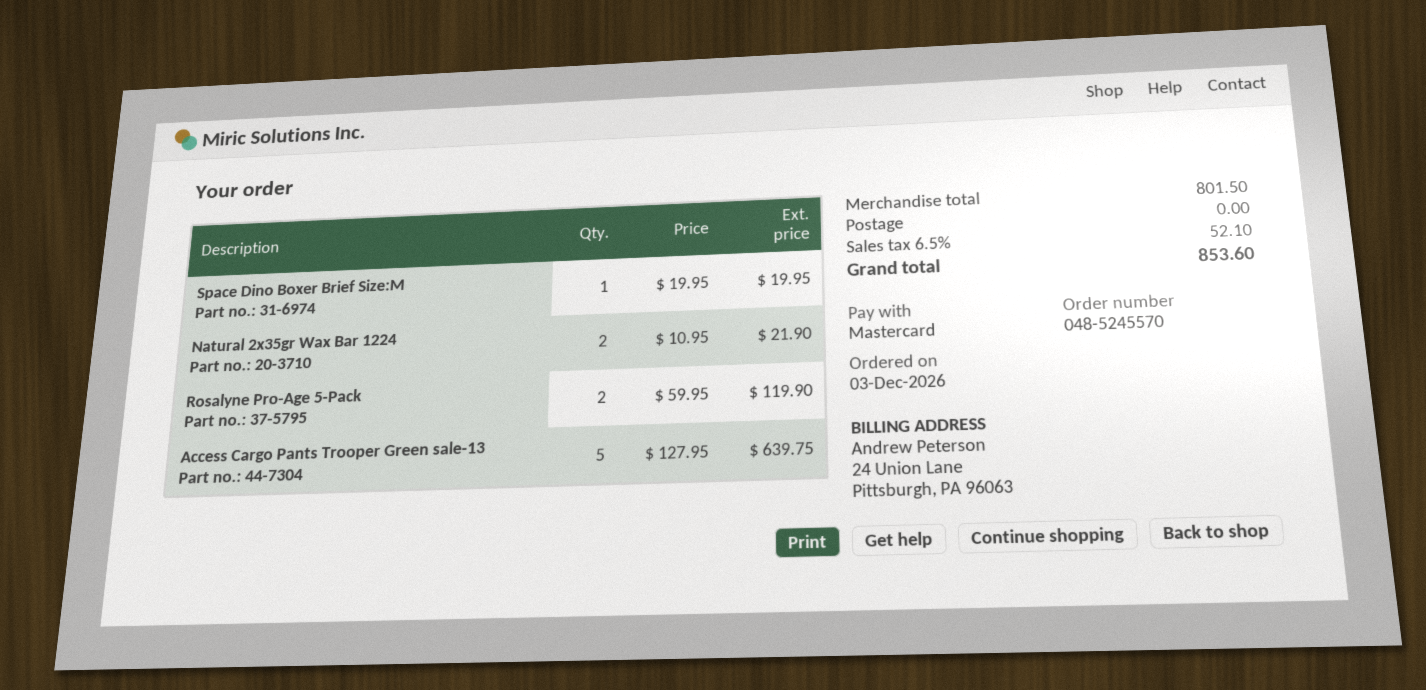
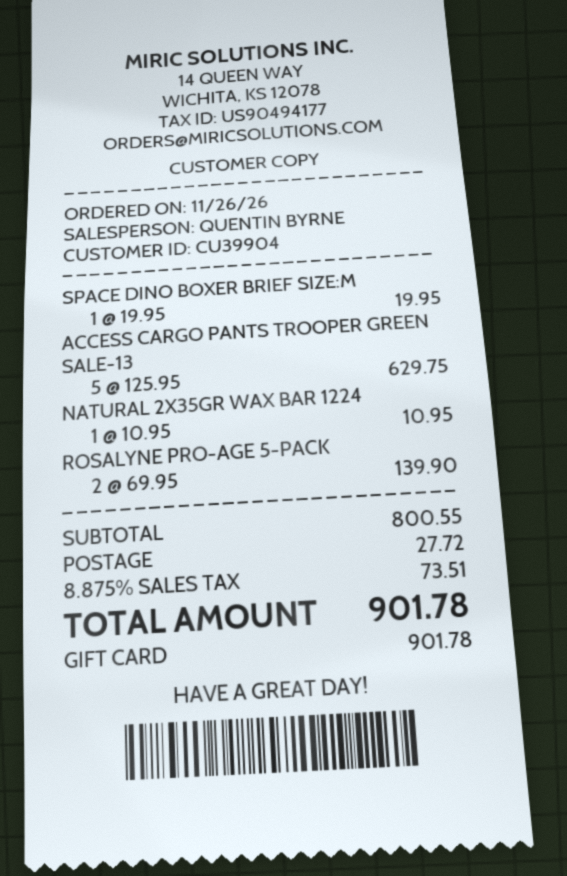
order date: 2026-12-03 -> 2026-11-26
payment method: Mastercard -> gift card
Natural 2x35gr Wax Bar 1224: 2 x 10.95 = 21.90 -> 1 x 10.95 = 10.95
Rosalyne Pro-Age 5-Pack: 2 x 59.95 = 119.90 -> 2 x 69.95 = 139.90
Access Cargo Pants Trooper Green sale-13: 5 x 127.95 = 639.75 -> 5 x 125.95 = 629.75
subtotal: 801.50 -> 800.55
shipping: 0.00 -> 27.72
tax: 6.5% = 52.10 -> 8.875% = 73.51
total: 853.60 -> 901.78

